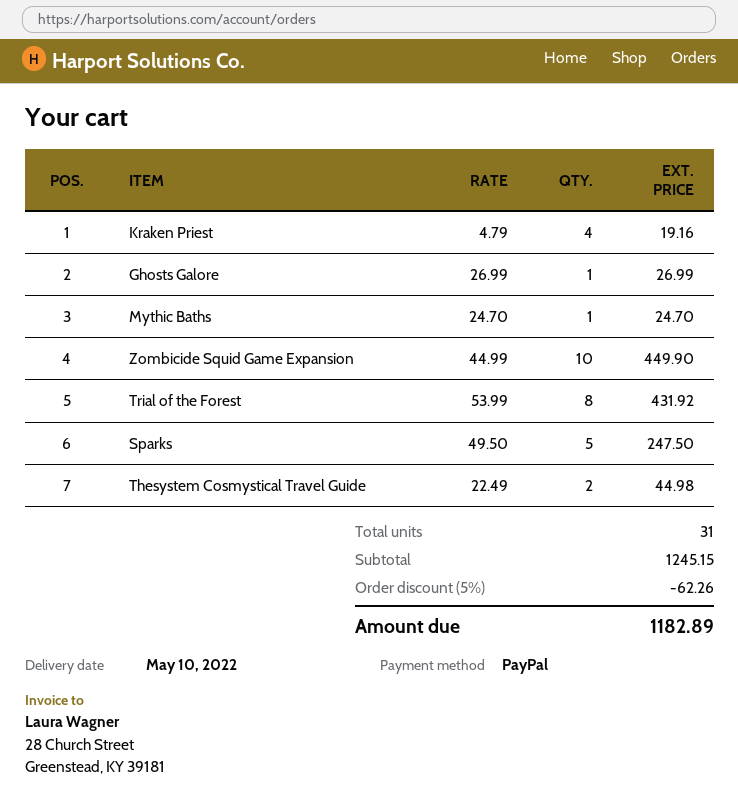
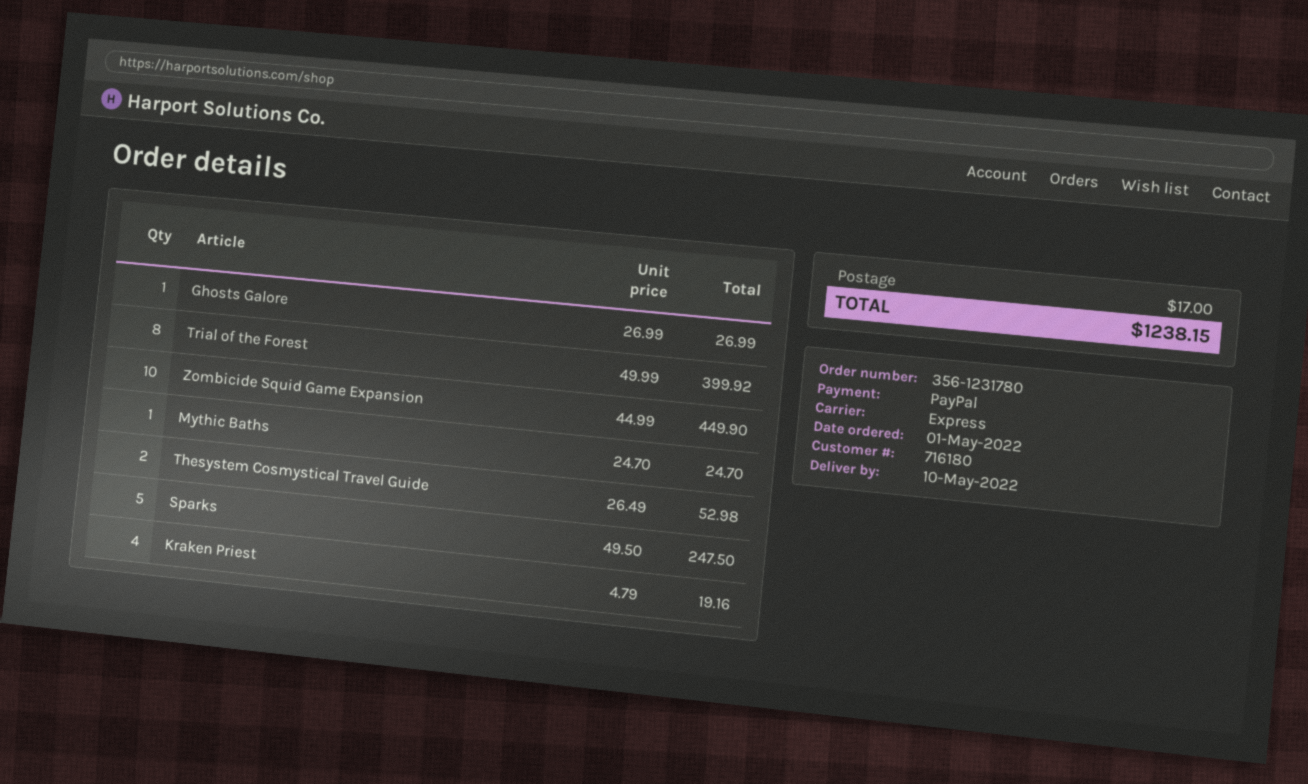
Trial of the Forest: 8 x 53.99 = 431.92 -> 8 x 49.99 = 399.92
Thesystem Cosmystical Travel Guide: 2 x 22.49 = 44.98 -> 2 x 26.49 = 52.98
discount: 5% = 62.26 -> none
shipping: none -> 17.00
total: 1182.89 -> 1238.15

